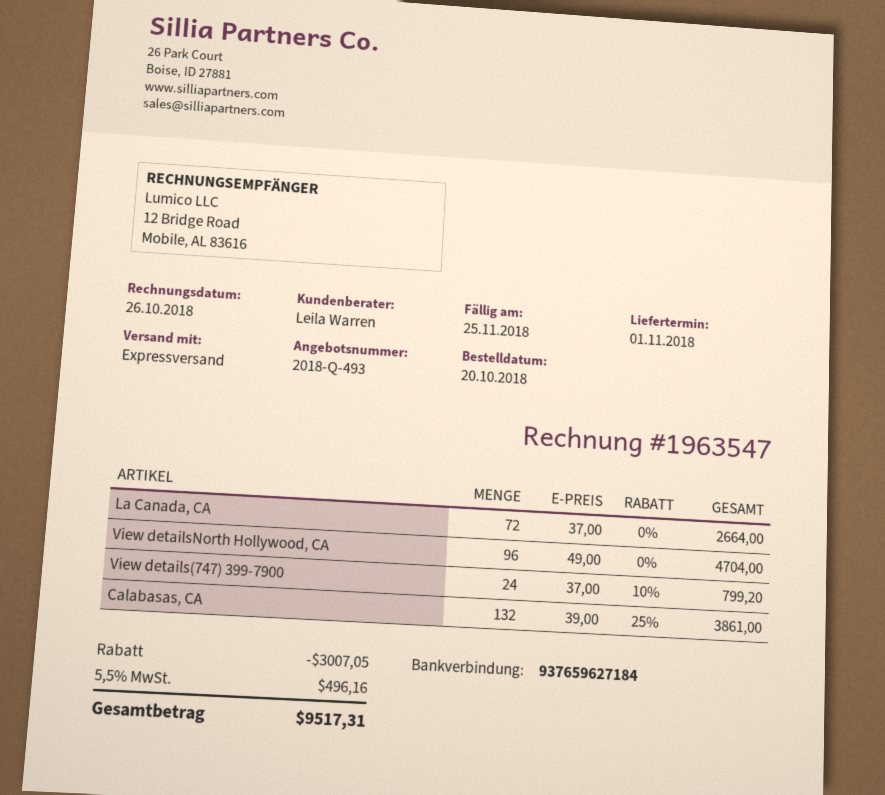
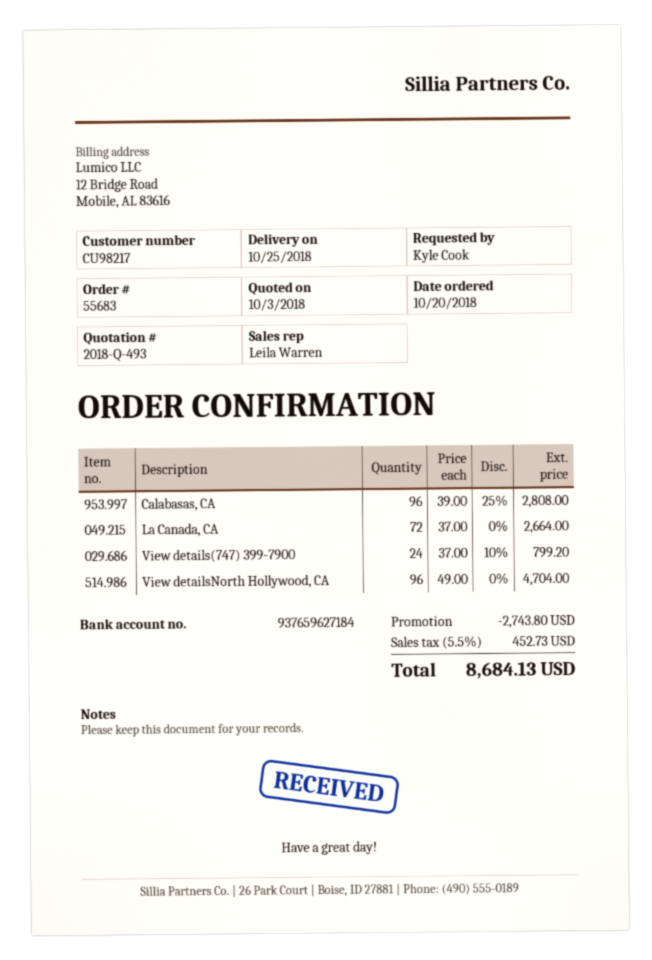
delivery date: 2018-11-01 -> 2018-10-25
Calabasas, CA: 132 x 39.00 - 25% = 3861.00 -> 96 x 39.00 - 25% = 2808.00
discount: 3007.05 -> 2743.80
tax: 5.5% = 496.16 -> 5.5% = 452.73
total: 9517.31 -> 8684.13

